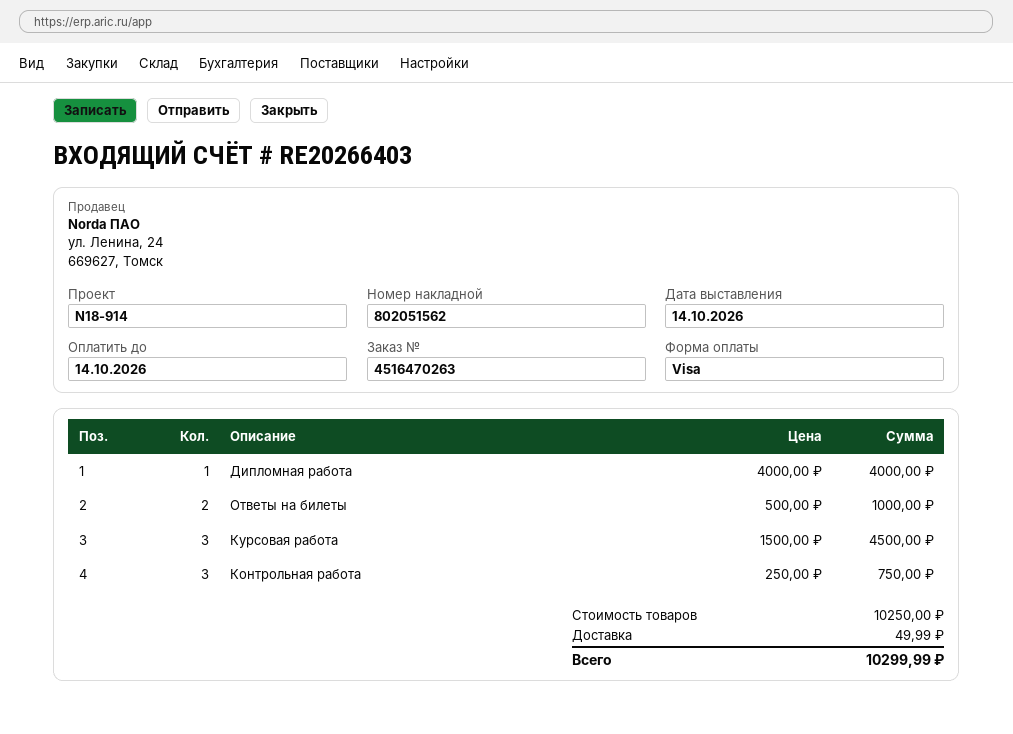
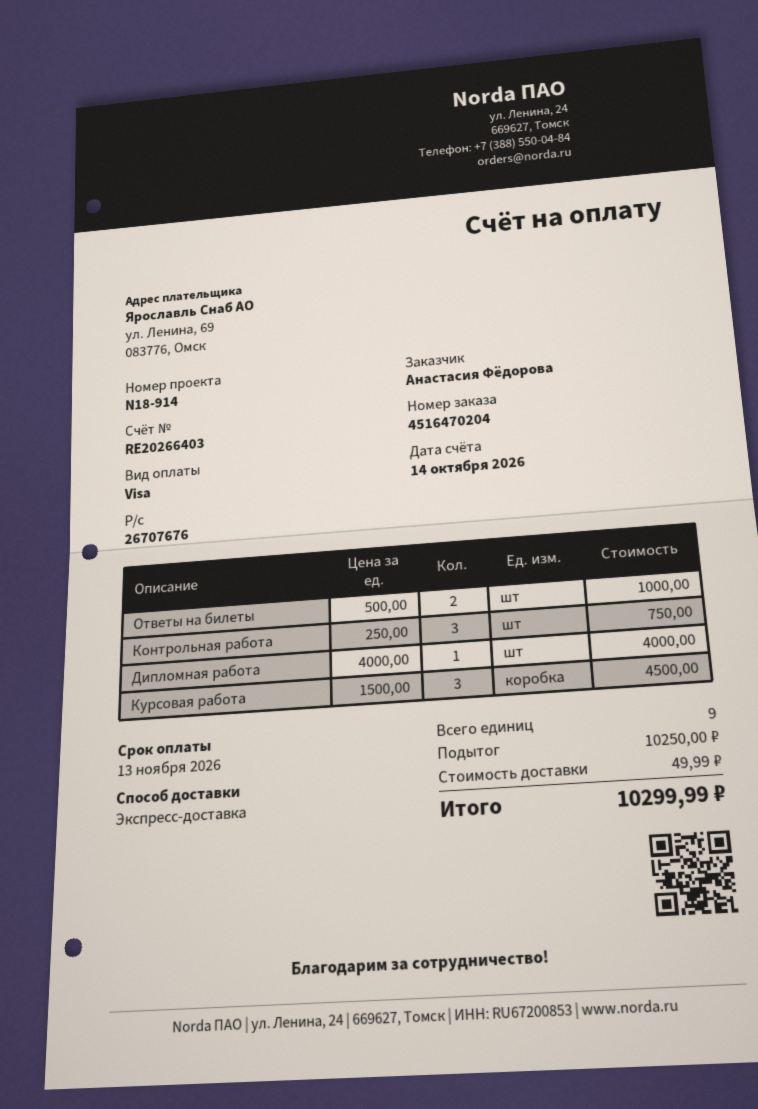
order number: 4516470263 -> 4516470204
due date: 2026-10-14 -> 2026-11-13

